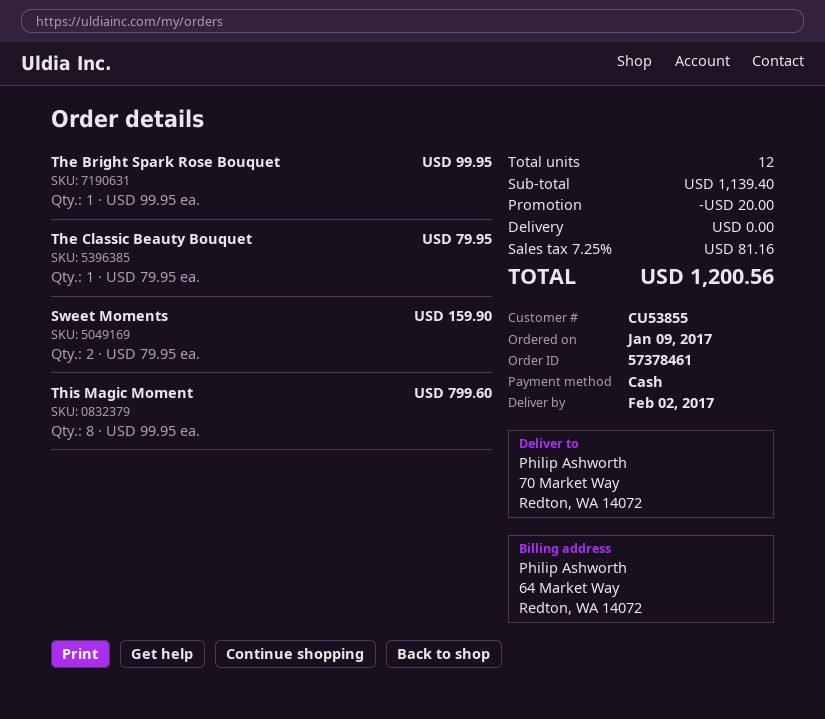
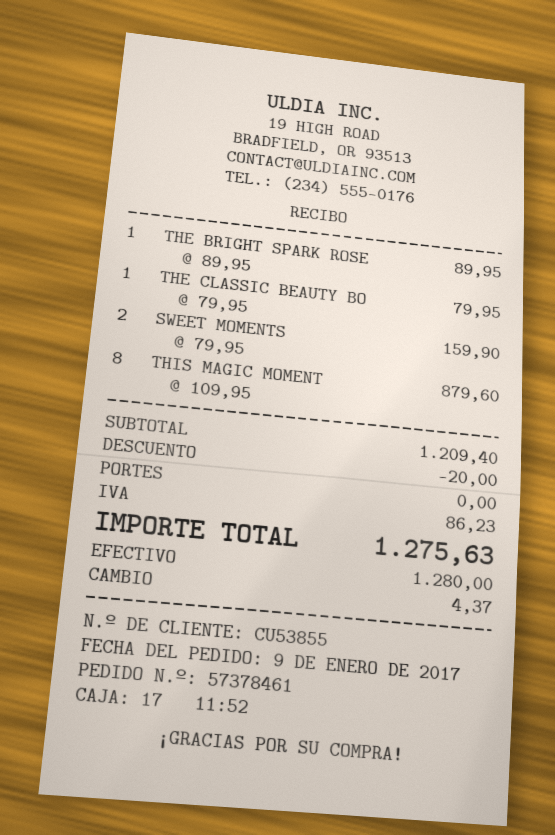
The Bright Spark Rose Bouquet: 1 x 99.95 = 99.95 -> 1 x 89.95 = 89.95
This Magic Moment: 8 x 99.95 = 799.60 -> 8 x 109.95 = 879.60
subtotal: 1139.40 -> 1209.40
tax: 81.16 -> 86.23
total: 1200.56 -> 1275.63

